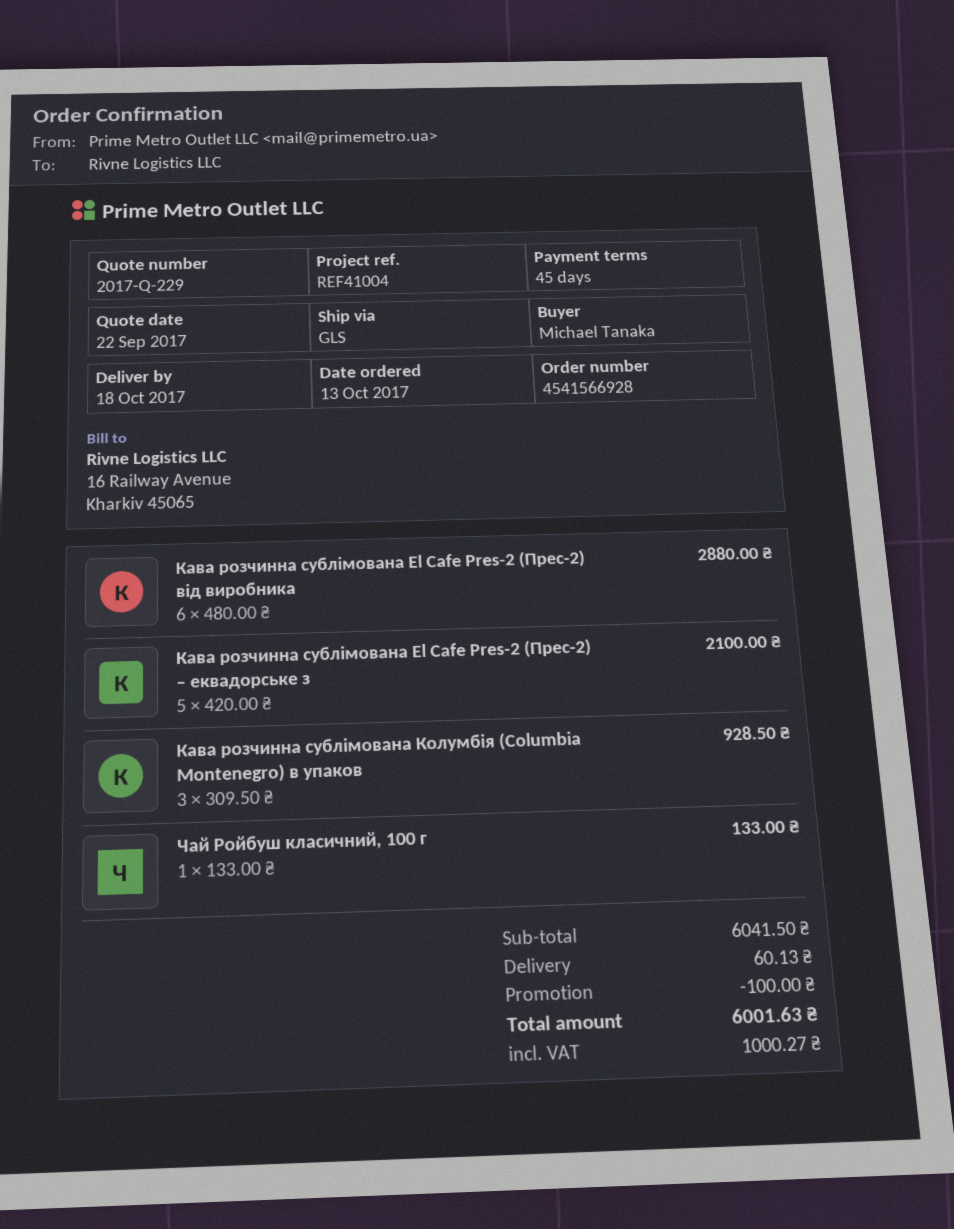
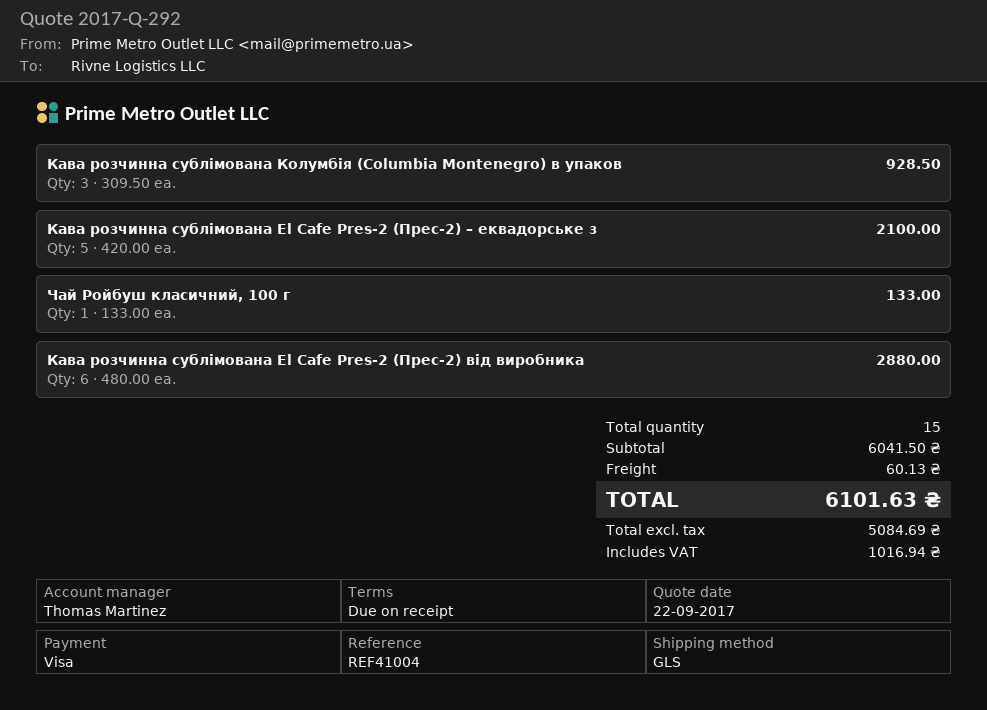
quote number: 2017-Q-229 -> 2017-Q-292
payment terms: 45 days -> on receipt
discount: 100.00 -> none
tax: 1000.27 -> 1016.94
total: 6001.63 -> 6101.63

